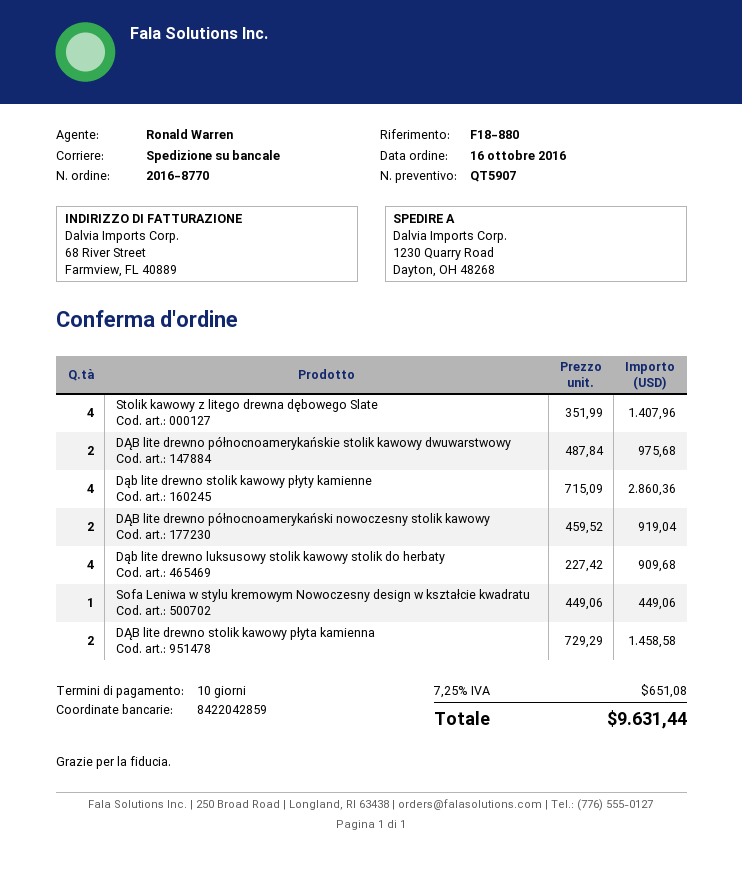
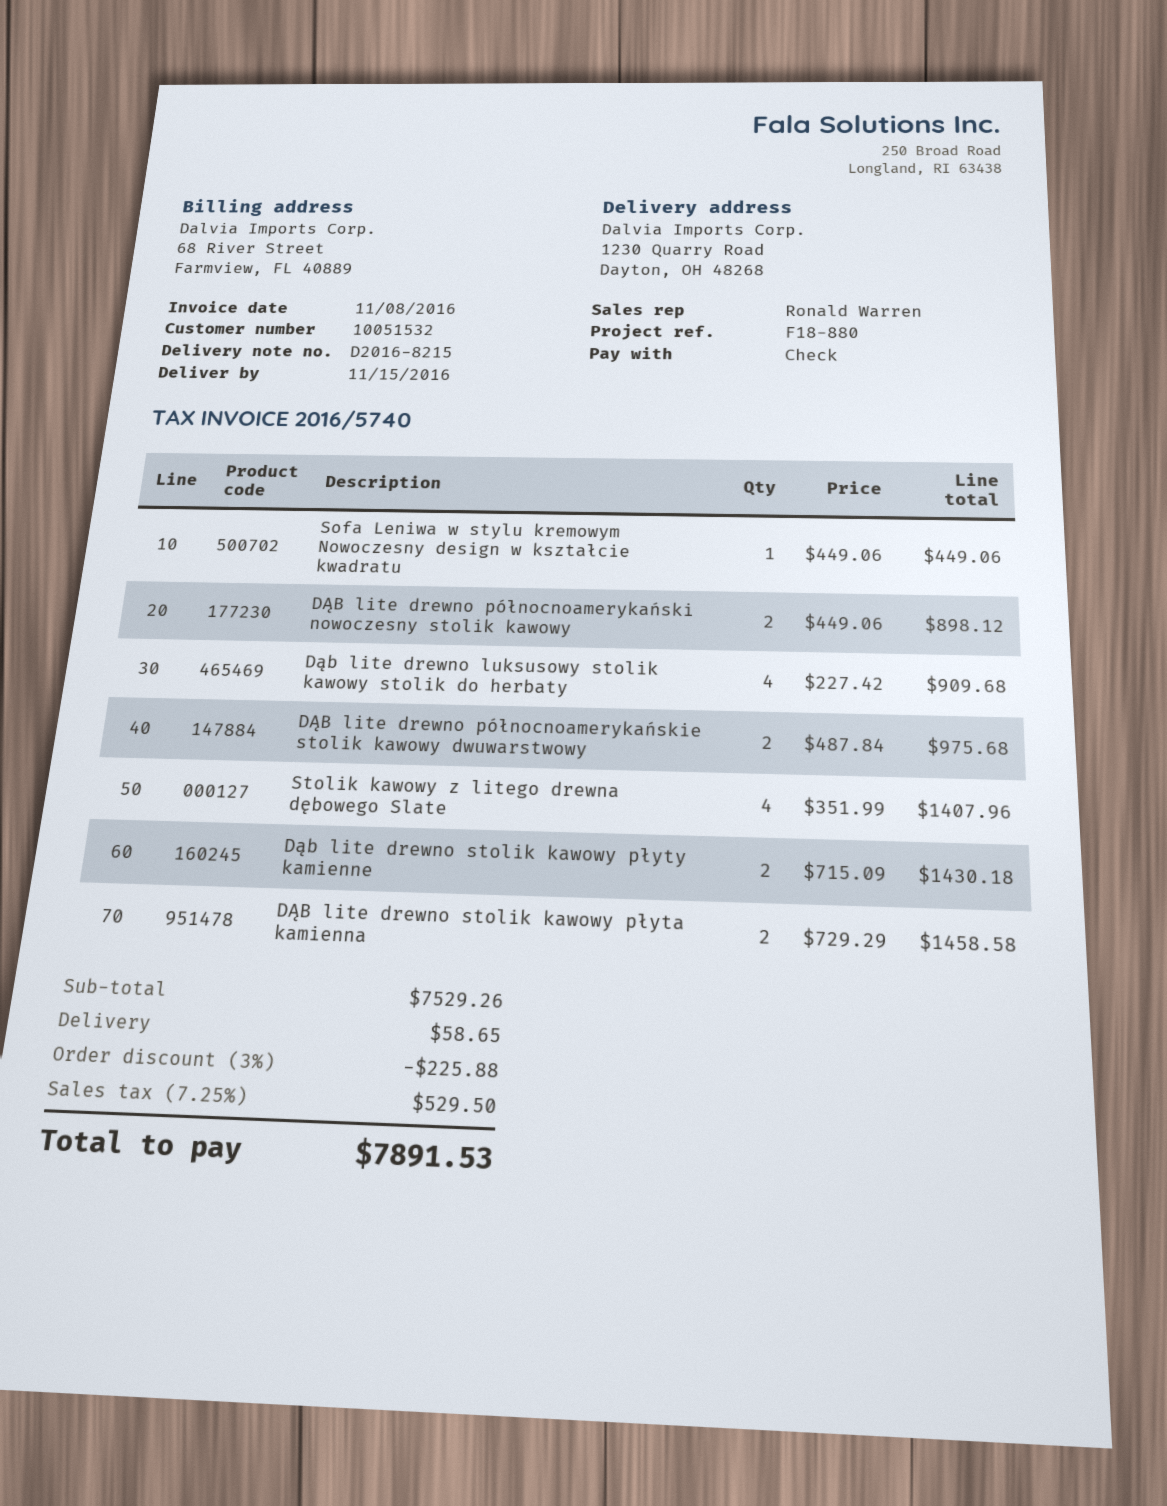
Dąb lite drewno stolik kawowy płyty kamienne: 4 x 715.09 = 2860.36 -> 2 x 715.09 = 1430.18
DĄB lite drewno północnoamerykański nowoczesny stolik kawowy: 2 x 459.52 = 919.04 -> 2 x 449.06 = 898.12
discount: none -> 3% = 225.88
shipping: none -> 58.65
tax: 7.25% = 651.08 -> 7.25% = 529.50
total: 9631.44 -> 7891.53

